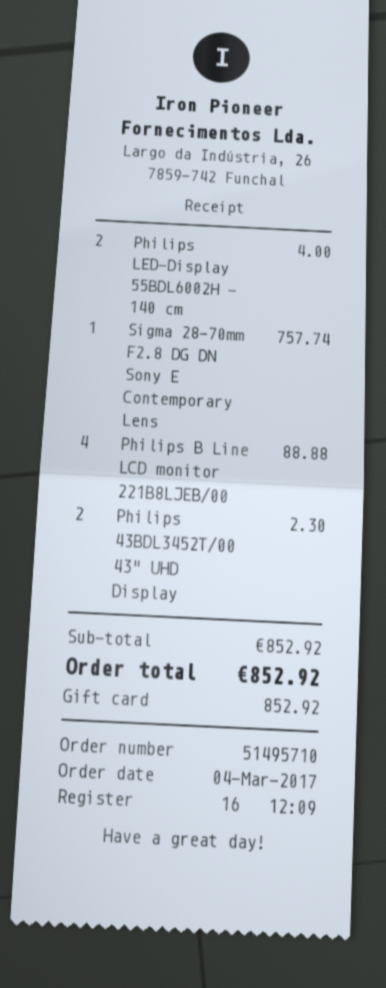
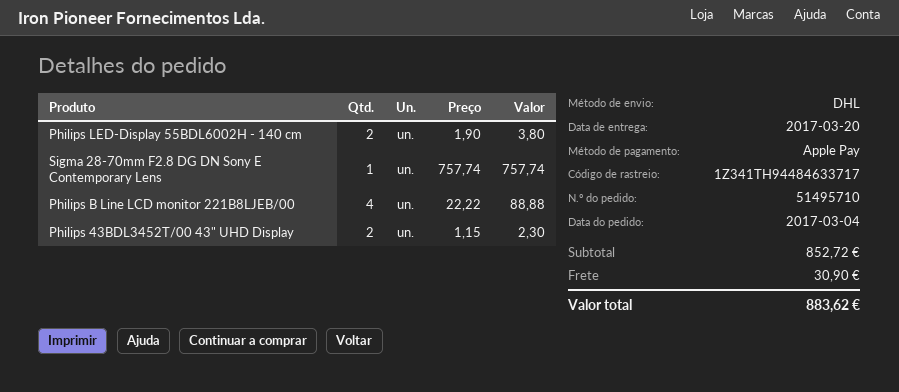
payment method: gift card -> Apple Pay
Philips LED-Display 55BDL6002H - 140 cm: 2 for 4.00 -> 2 for 3.80
subtotal: 852.92 -> 852.72
shipping: none -> 30.90
total: 852.92 -> 883.62

